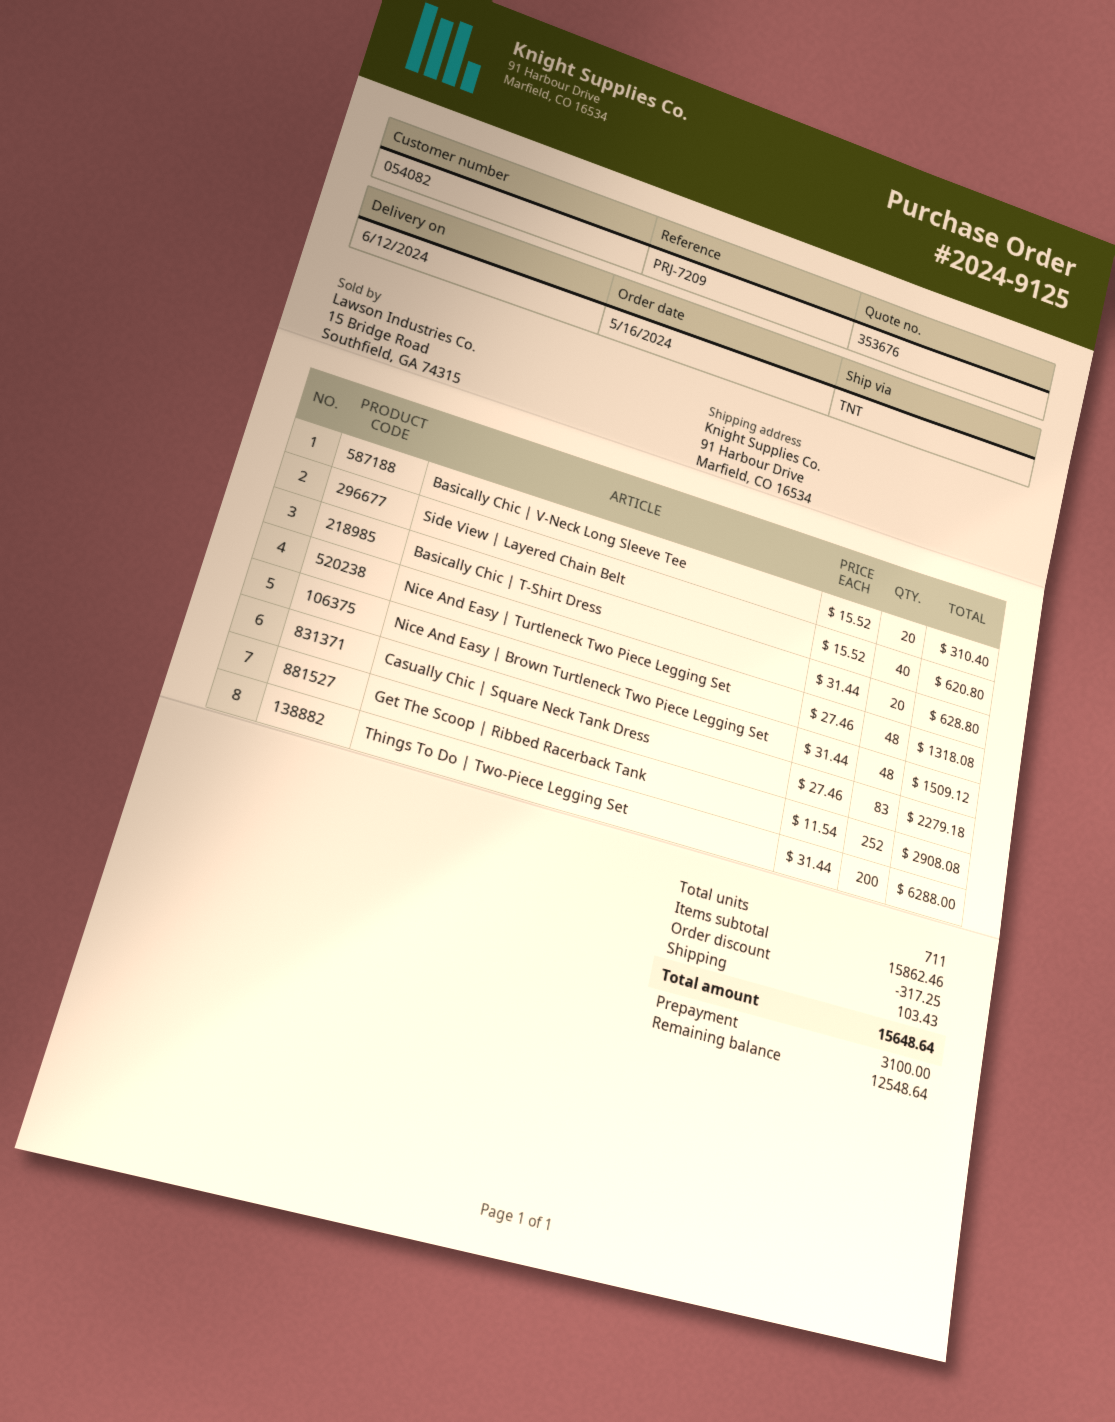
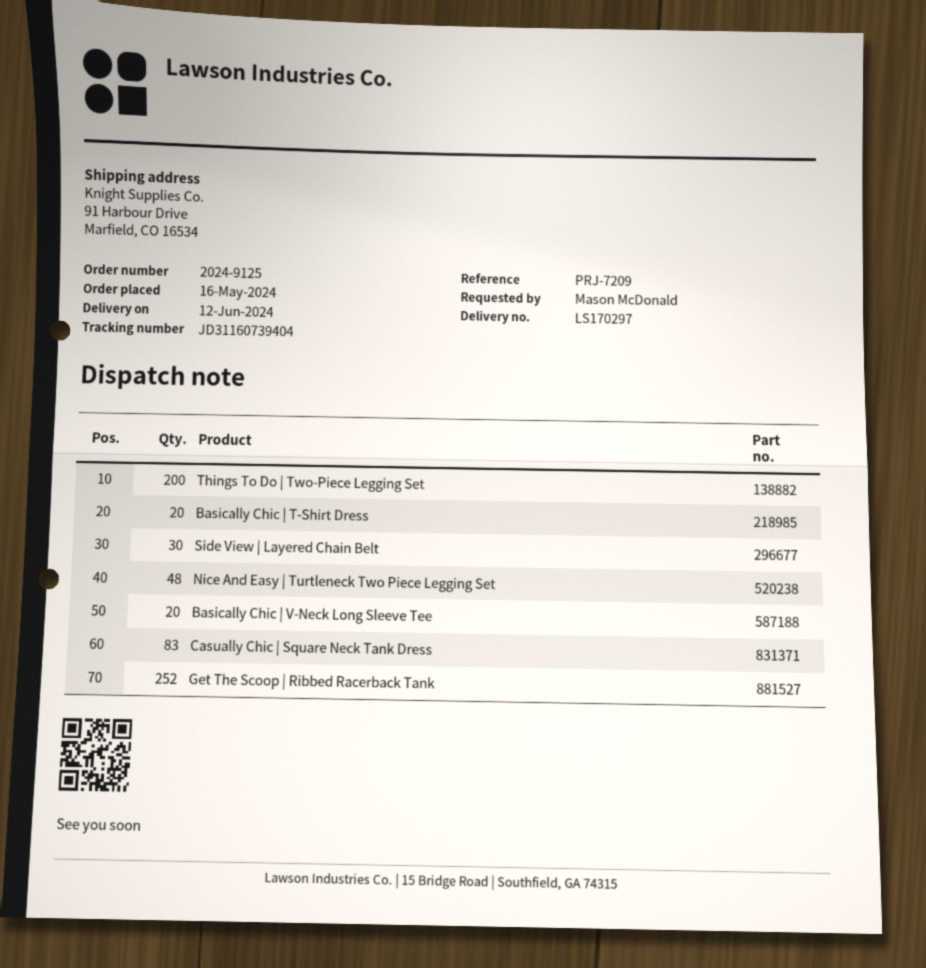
Side View | Layered Chain Belt: 40 -> 30
Nice And Easy | Brown Turtleneck Two Piece Legging Set: 48 -> none

